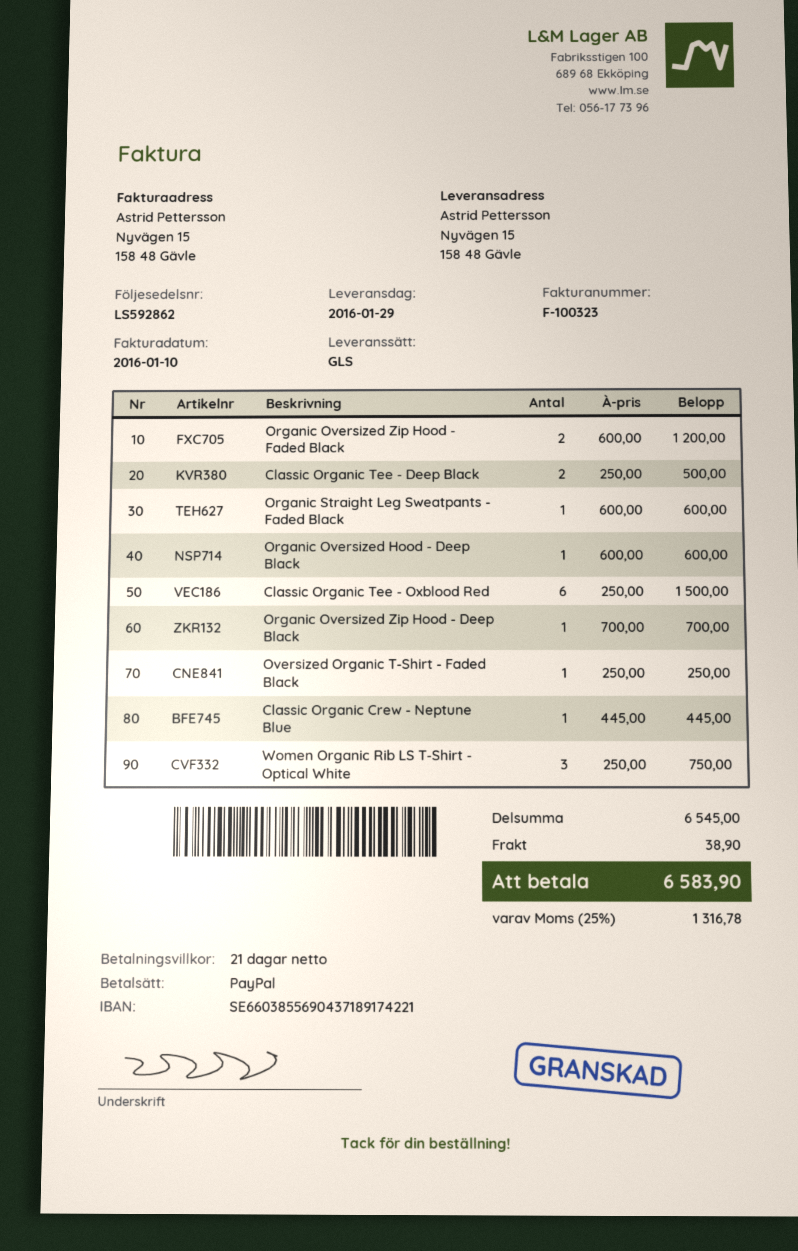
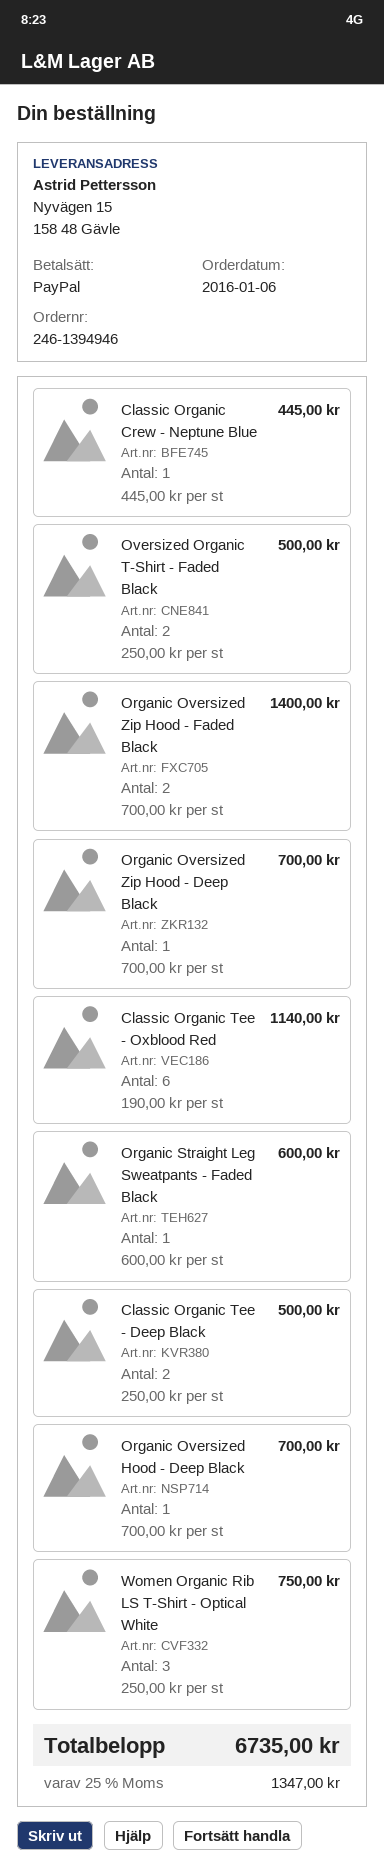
Organic Oversized Zip Hood - Faded Black: 2 x 600.00 = 1200.00 -> 2 x 700.00 = 1400.00
Organic Oversized Hood - Deep Black: 1 x 600.00 = 600.00 -> 1 x 700.00 = 700.00
Classic Organic Tee - Oxblood Red: 6 x 250.00 = 1500.00 -> 6 x 190.00 = 1140.00
Oversized Organic T-Shirt - Faded Black: 1 x 250.00 = 250.00 -> 2 x 250.00 = 500.00
shipping: 38.90 -> none
tax: 25% = 1316.78 -> 25% = 1347.00
total: 6583.90 -> 6735.00

